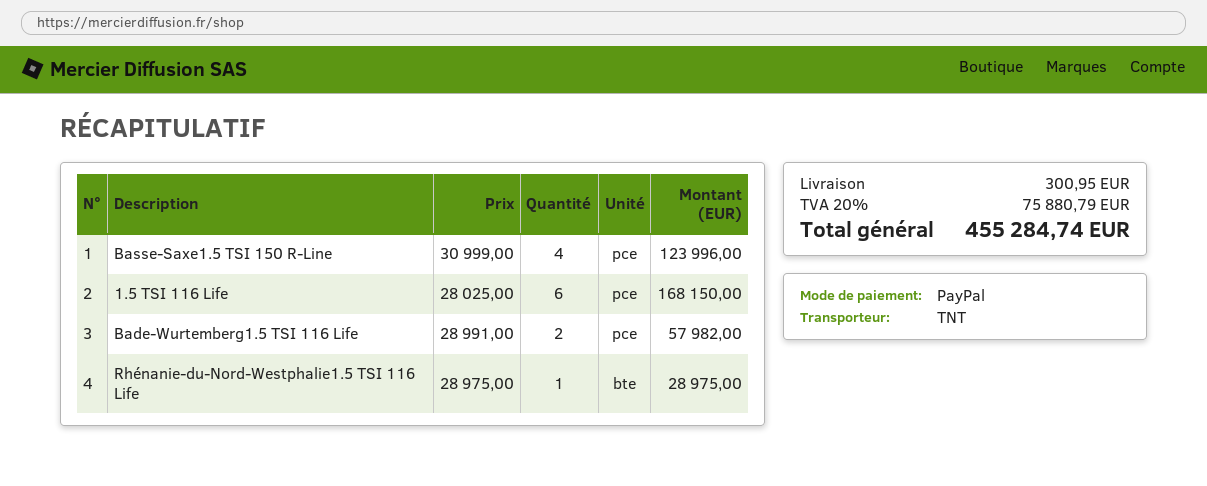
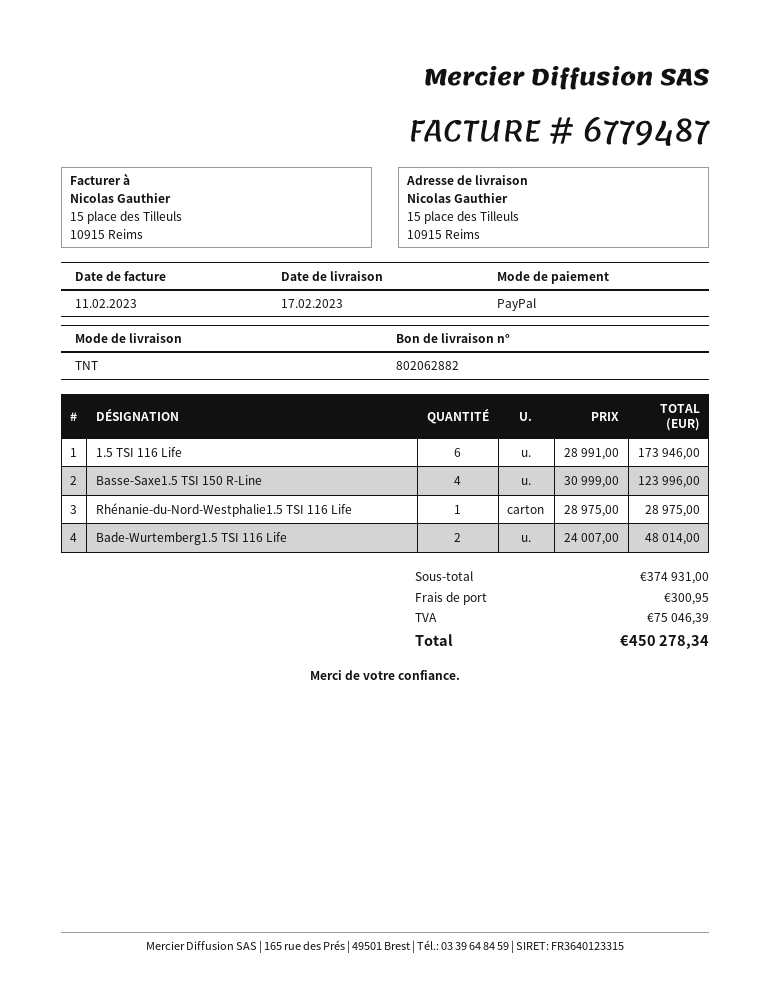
1.5 TSI 116 Life: 6 x 28025.00 = 168150.00 -> 6 x 28991.00 = 173946.00
Bade-Wurtemberg1.5 TSI 116 Life: 2 x 28991.00 = 57982.00 -> 2 x 24007.00 = 48014.00
tax: 75880.79 -> 75046.39
total: 455284.74 -> 450278.34

